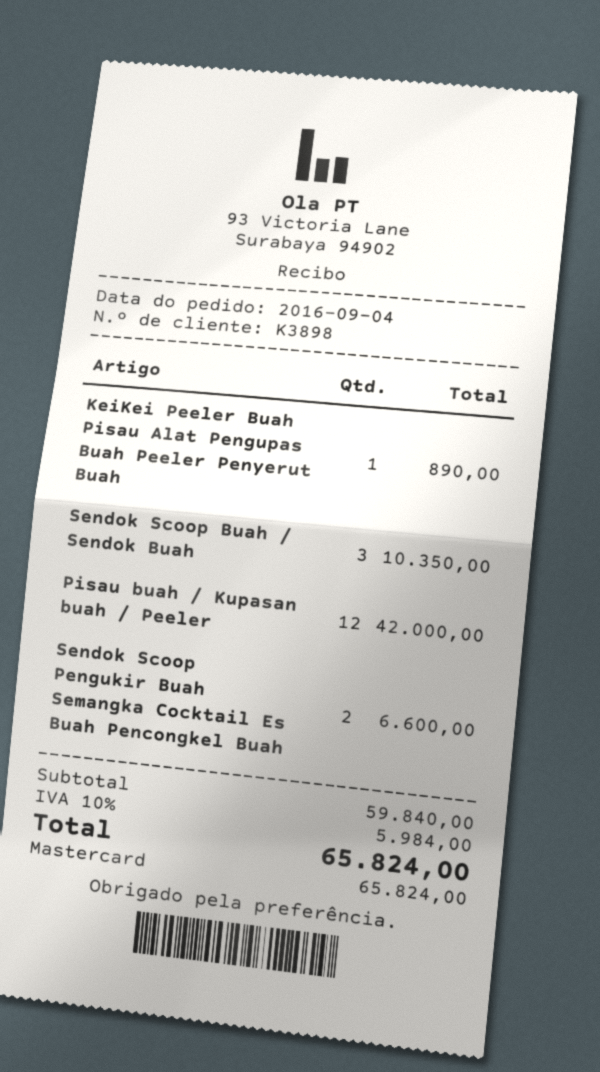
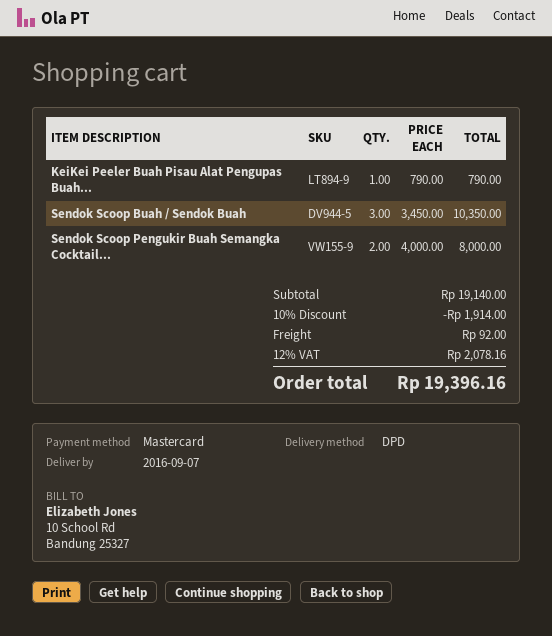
KeiKei Peeler Buah Pisau Alat Pengupas Buah Peeler Penyerut Buah: 1 for 890.00 -> 1 for 790.00
Pisau buah / Kupasan buah / Peeler: 12 for 42000.00 -> none
Sendok Scoop Pengukir Buah Semangka Cocktail Es Buah Pencongkel Buah: 2 for 6600.00 -> 2 for 8000.00
subtotal: 59840.00 -> 19140.00
discount: none -> 10% = 1914.00
shipping: none -> 92.00
tax: 10% = 5984.00 -> 12% = 2078.16
total: 65824.00 -> 19396.16

